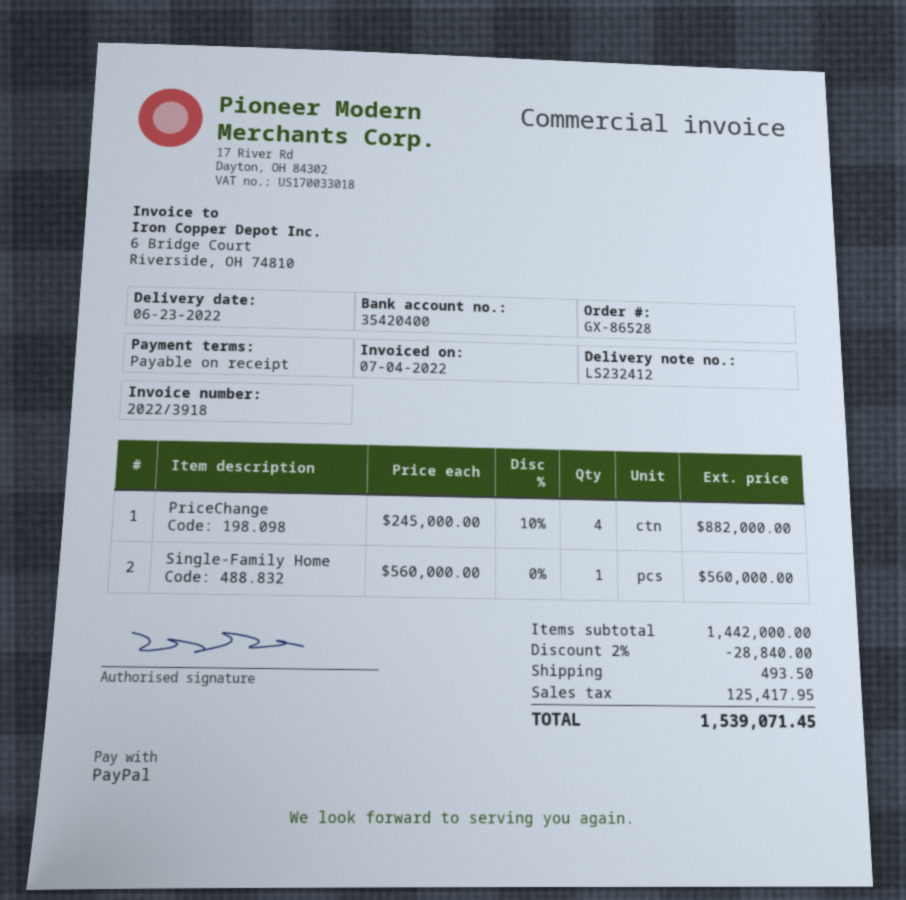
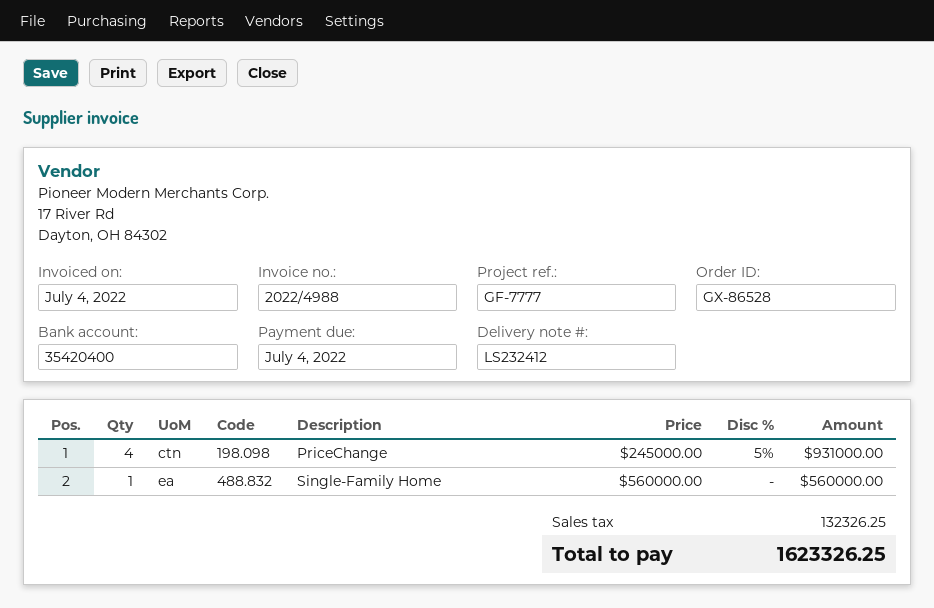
invoice number: 2022/3918 -> 2022/4988
PriceChange: 4 x 245000.00 - 10% = 882000.00 -> 4 x 245000.00 - 5% = 931000.00
discount: 2% = 28840.00 -> none
shipping: 493.50 -> none
tax: 125417.95 -> 132326.25
total: 1539071.45 -> 1623326.25

